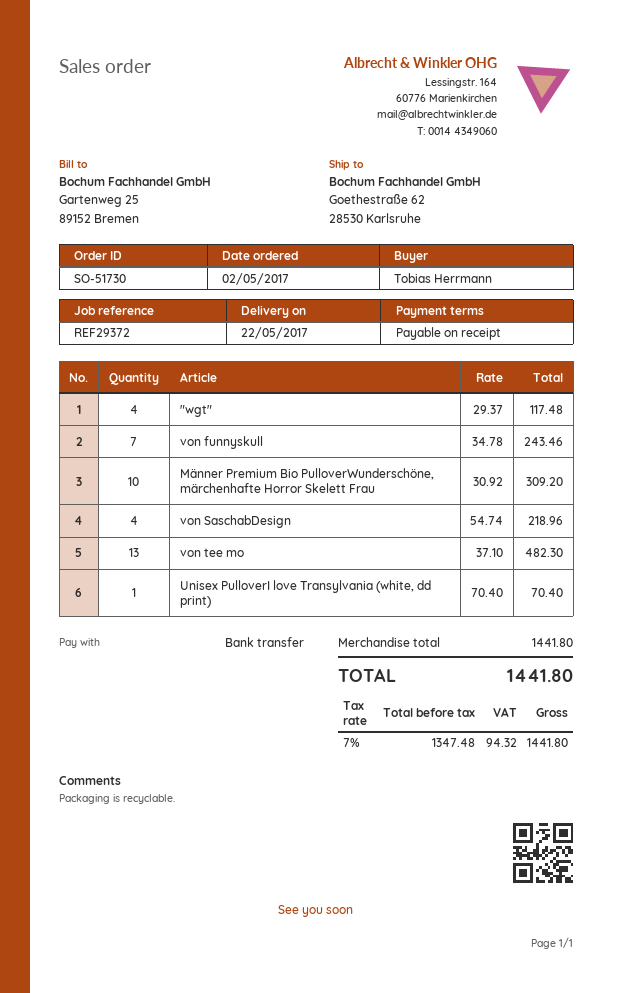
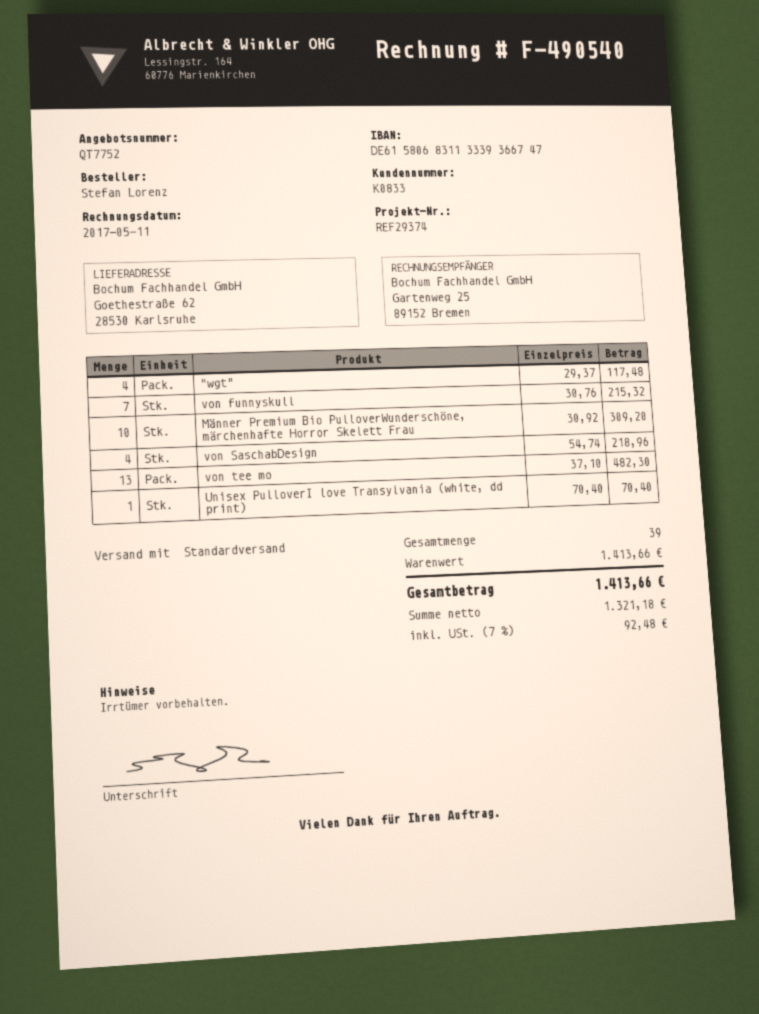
reference: REF29372 -> REF29374
ordered by: Tobias Herrmann -> Stefan Lorenz
von funnyskull: 7 x 34.78 = 243.46 -> 7 x 30.76 = 215.32
subtotal: 1441.80 -> 1413.66
net: 1347.48 -> 1321.18
tax: 7% = 94.32 -> 7% = 92.48
total: 1441.80 -> 1413.66

